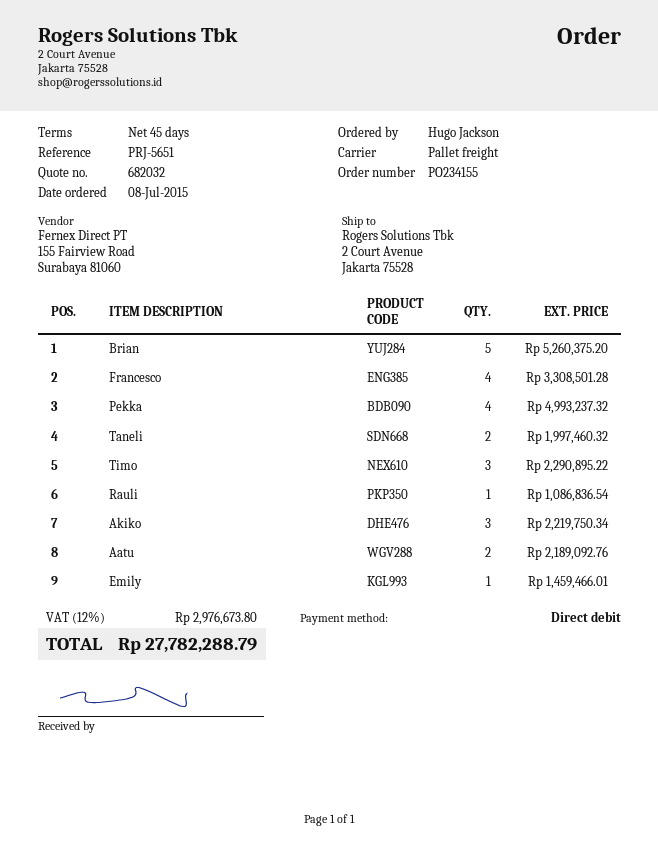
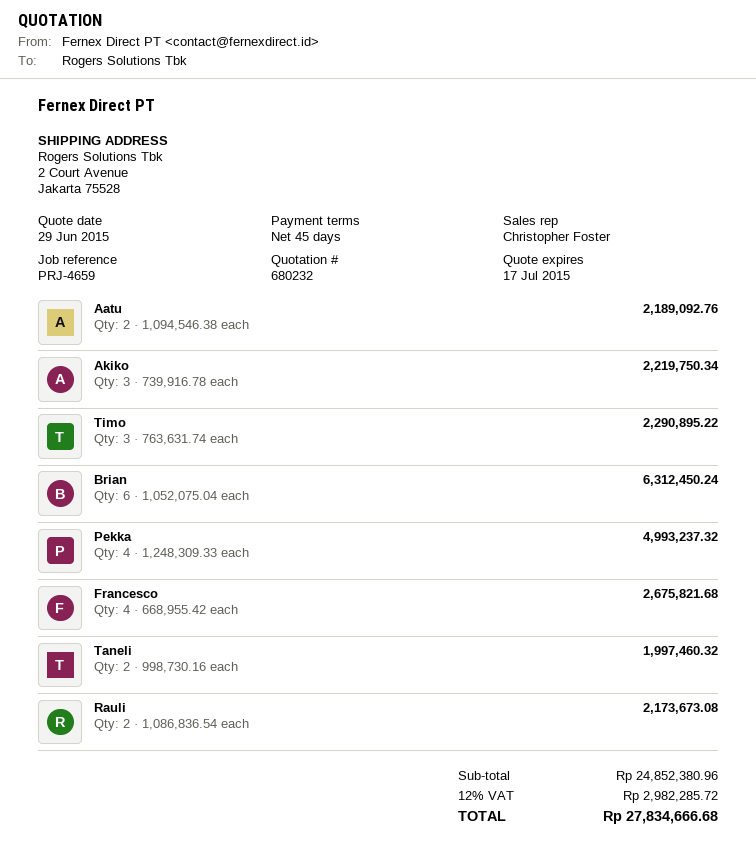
quote number: 682032 -> 680232
reference: PRJ-5651 -> PRJ-4659
Brian: 5 for 5260375.20 -> 6 for 6312450.24
Francesco: 4 for 3308501.28 -> 4 for 2675821.68
Rauli: 1 for 1086836.54 -> 2 for 2173673.08
Emily: 1 for 1459466.01 -> none
tax: 12% = 2976673.80 -> 12% = 2982285.72
total: 27782288.79 -> 27834666.68

